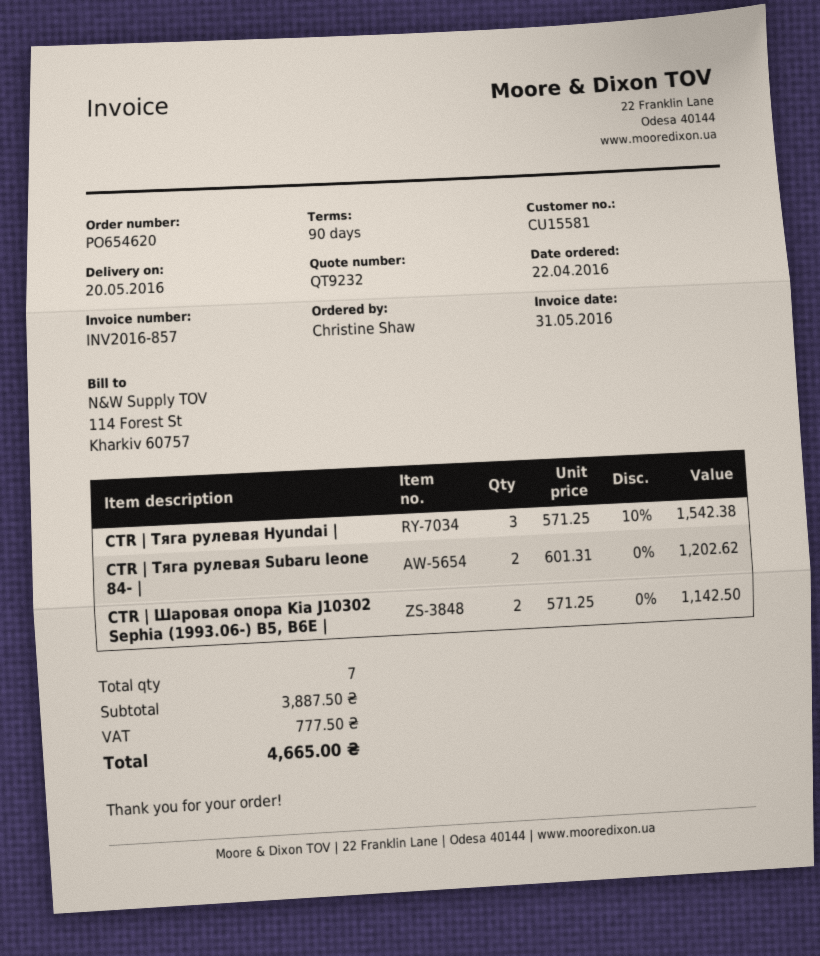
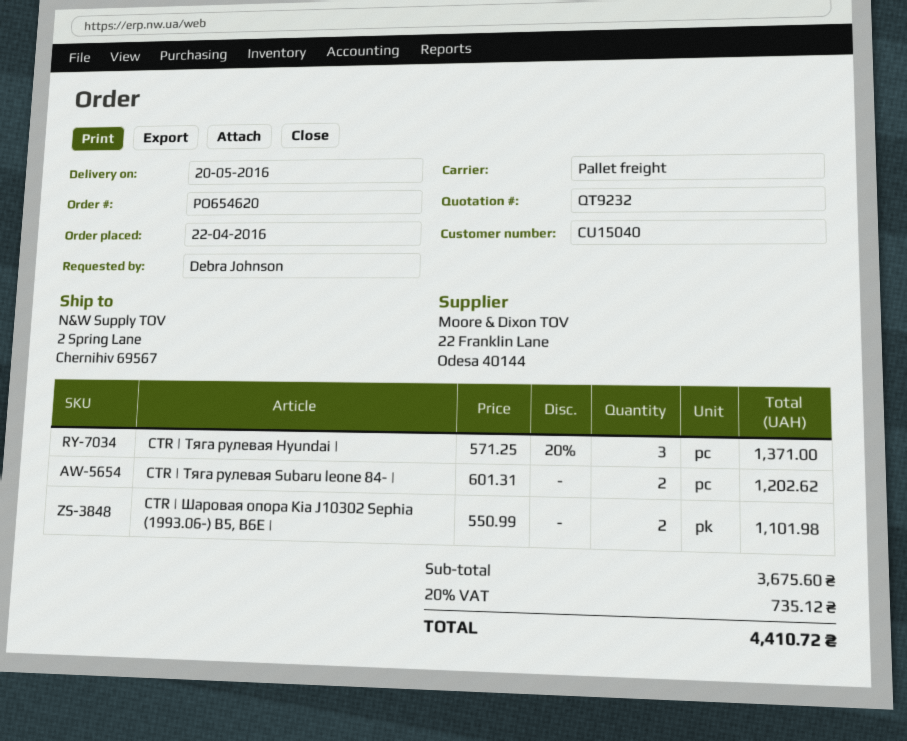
customer number: CU15581 -> CU15040
ordered by: Christine Shaw -> Debra Johnson
CTR | Тяга рулевая Hyundai |: 3 x 571.25 - 10% = 1542.38 -> 3 x 571.25 - 20% = 1371.00
CTR | Шаровая опора Kia J10302 Sephia (1993.06-) B5, B6E |: 2 x 571.25 = 1142.50 -> 2 x 550.99 = 1101.98
subtotal: 3887.50 -> 3675.60
tax: 777.50 -> 735.12
total: 4665.00 -> 4410.72

